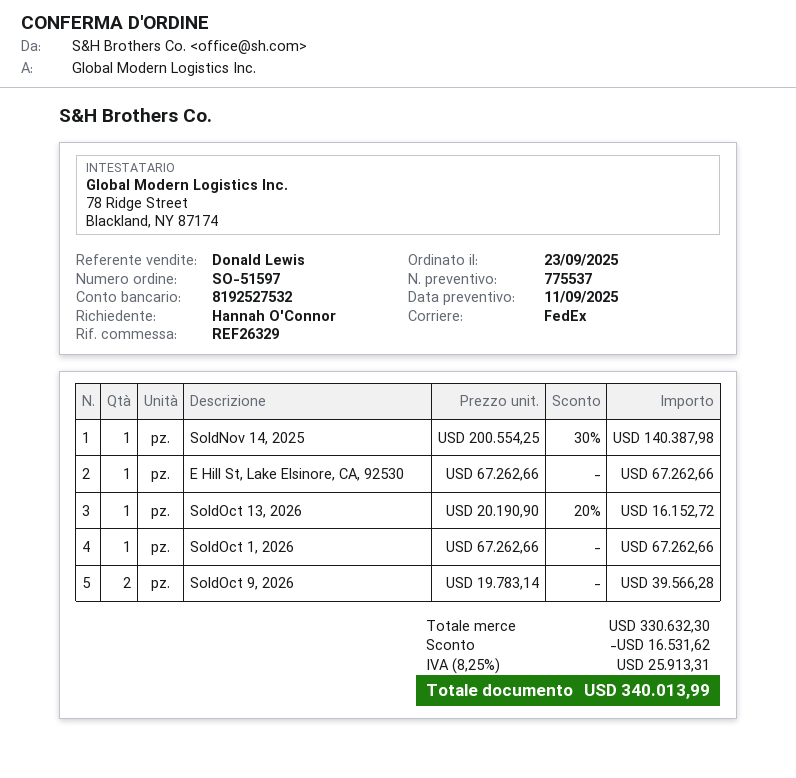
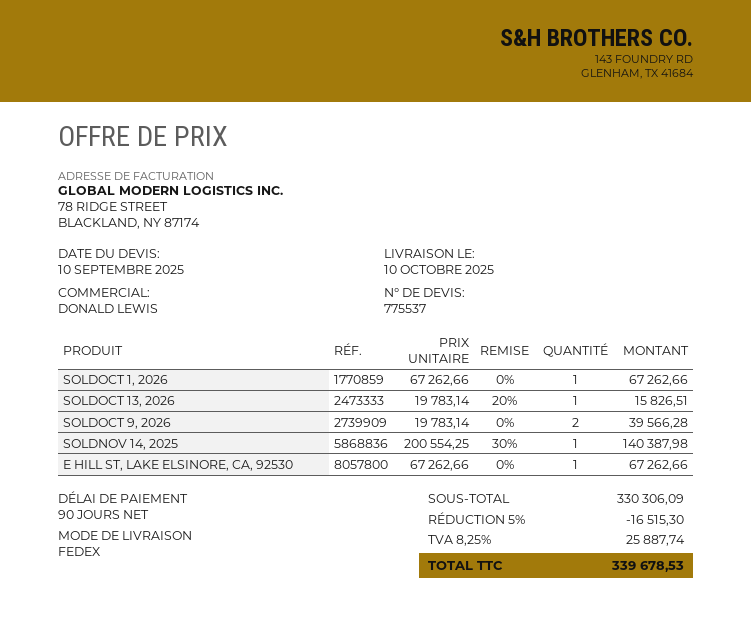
quote date: 2025-09-11 -> 2025-09-10
SoldOct 13, 2026: 1 x 20190.90 - 20% = 16152.72 -> 1 x 19783.14 - 20% = 15826.51
subtotal: 330632.30 -> 330306.09
discount: 16531.62 -> 16515.30
tax: 8.25% = 25913.31 -> 8.25% = 25887.74
total: 340013.99 -> 339678.53

